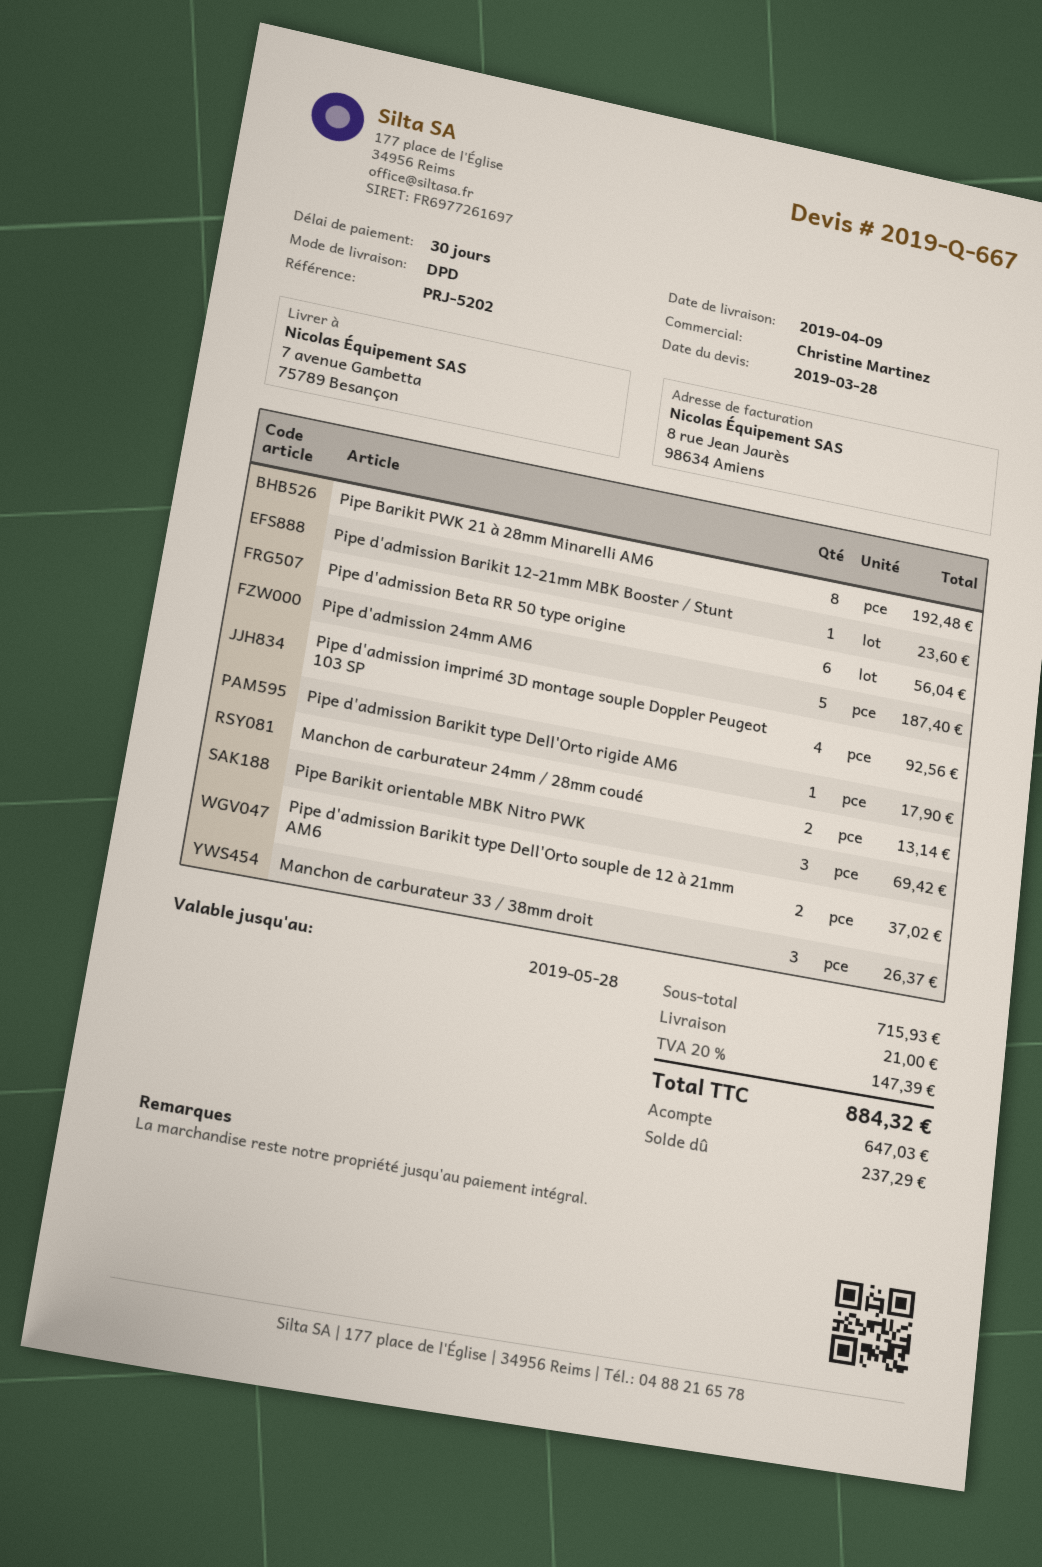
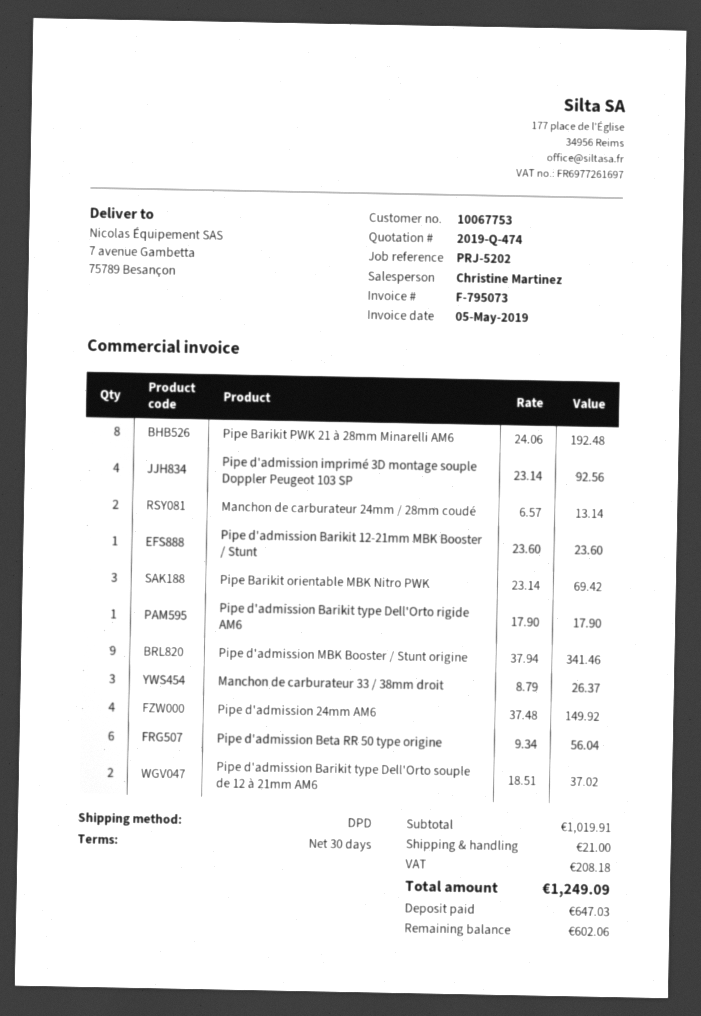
quote number: 2019-Q-667 -> 2019-Q-474
Pipe d'admission 24mm AM6: 5 for 187.40 -> 4 for 149.92
Pipe d'admission MBK Booster / Stunt origine: none -> 9 for 341.46
subtotal: 715.93 -> 1019.91
tax: 147.39 -> 208.18
total: 884.32 -> 1249.09
balance: 237.29 -> 602.06

